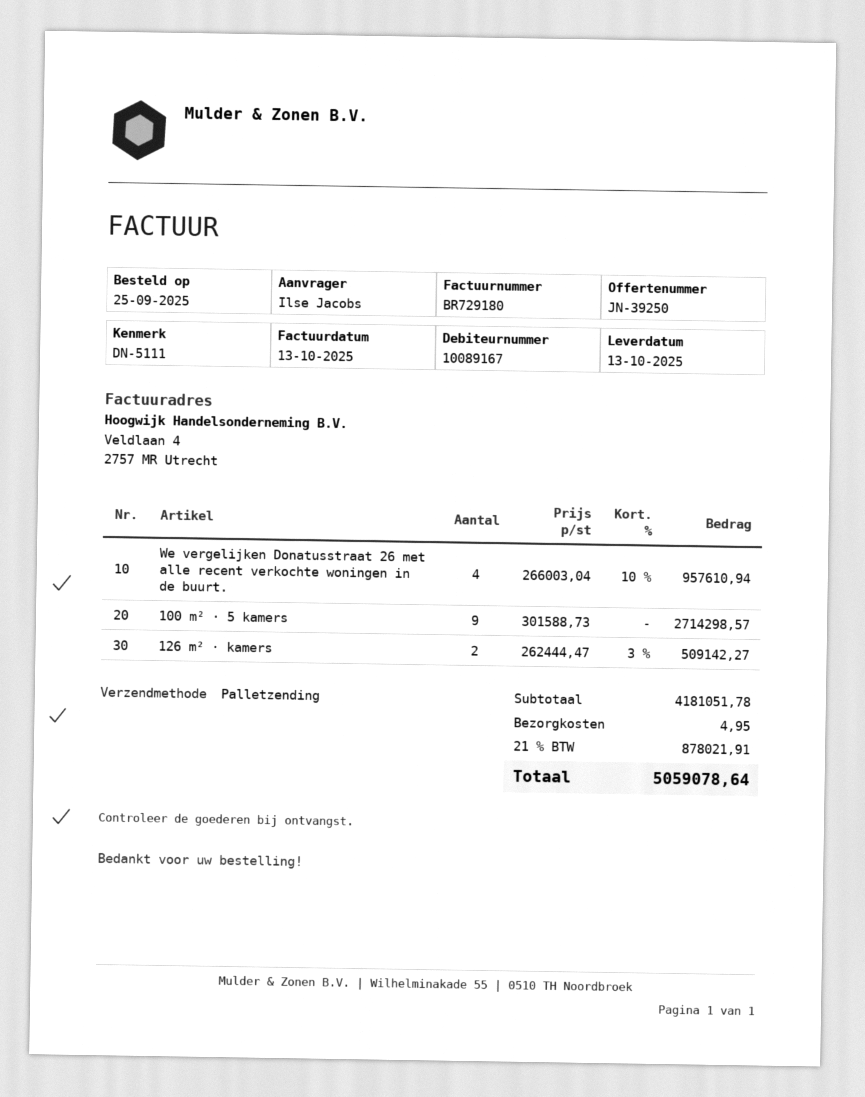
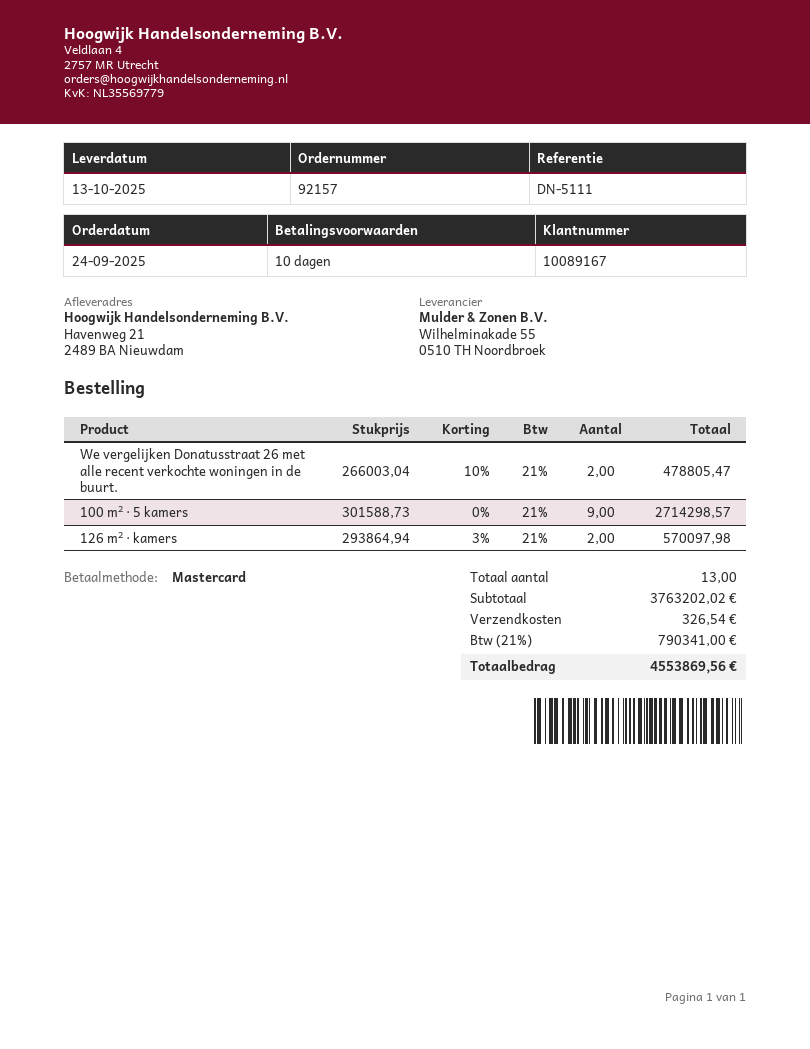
order date: 2025-09-25 -> 2025-09-24
We vergelijken Donatusstraat 26 met alle recent verkochte woningen in de buurt.: 4 x 266003.04 - 10% = 957610.94 -> 2 x 266003.04 - 10% = 478805.47
126 m² · kamers: 2 x 262444.47 - 3% = 509142.27 -> 2 x 293864.94 - 3% = 570097.98
subtotal: 4181051.78 -> 3763202.02
shipping: 4.95 -> 326.54
tax: 21% = 878021.91 -> 21% = 790341.00
total: 5059078.64 -> 4553869.56

